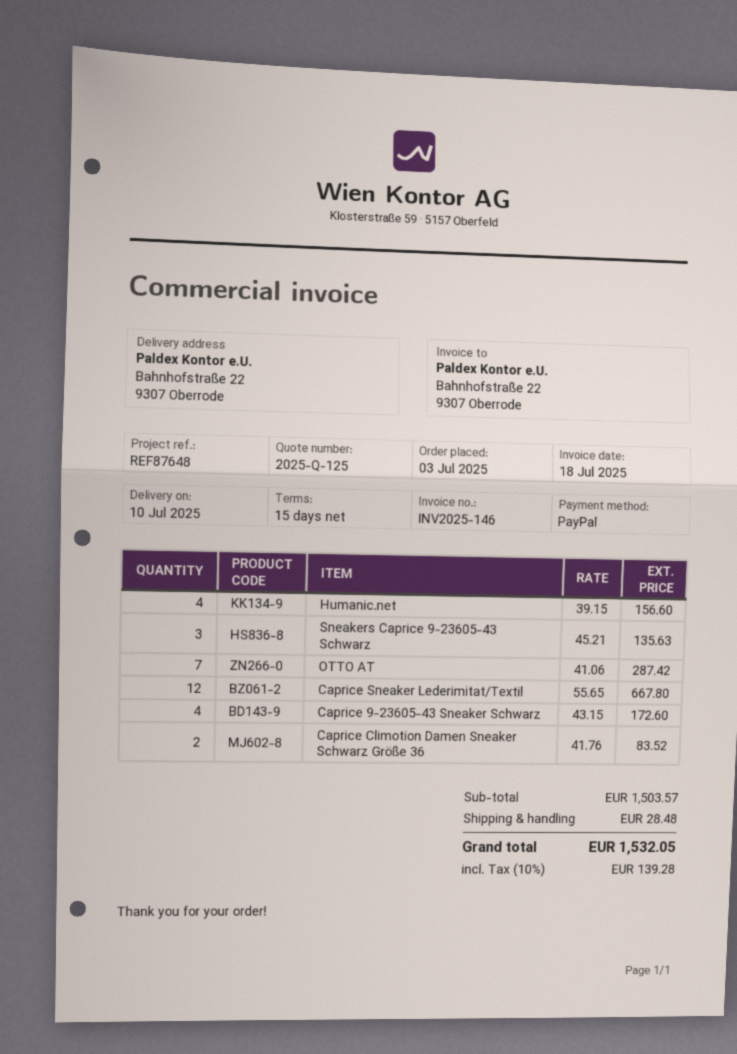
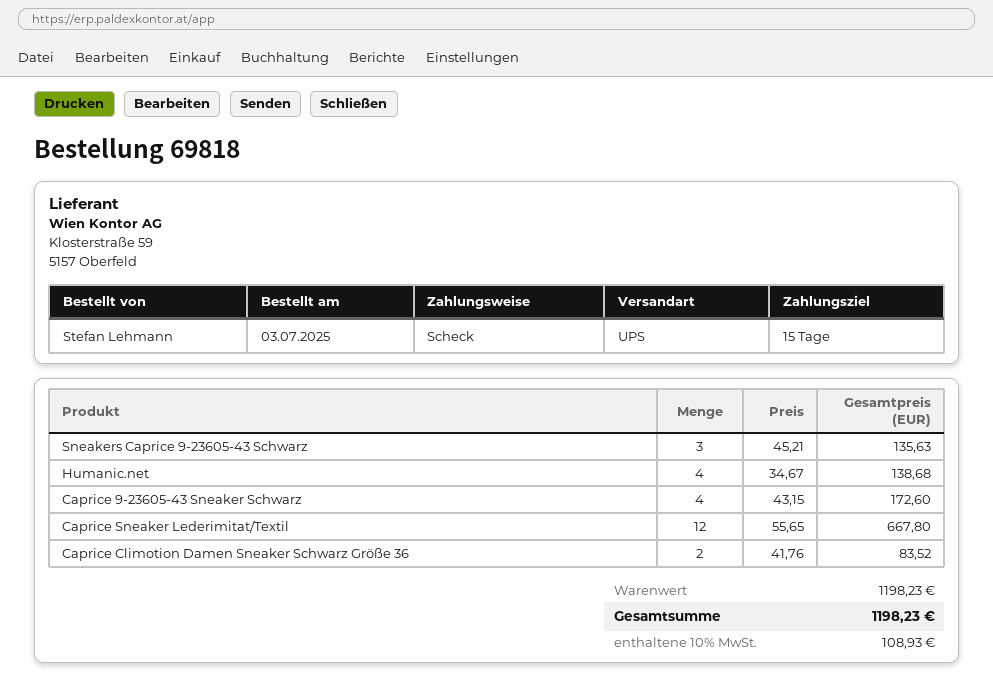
payment method: PayPal -> cheque
Humanic.net: 4 x 39.15 = 156.60 -> 4 x 34.67 = 138.68
OTTO AT: 7 x 41.06 = 287.42 -> none
subtotal: 1503.57 -> 1198.23
shipping: 28.48 -> none
tax: 10% = 139.28 -> 10% = 108.93
total: 1532.05 -> 1198.23

